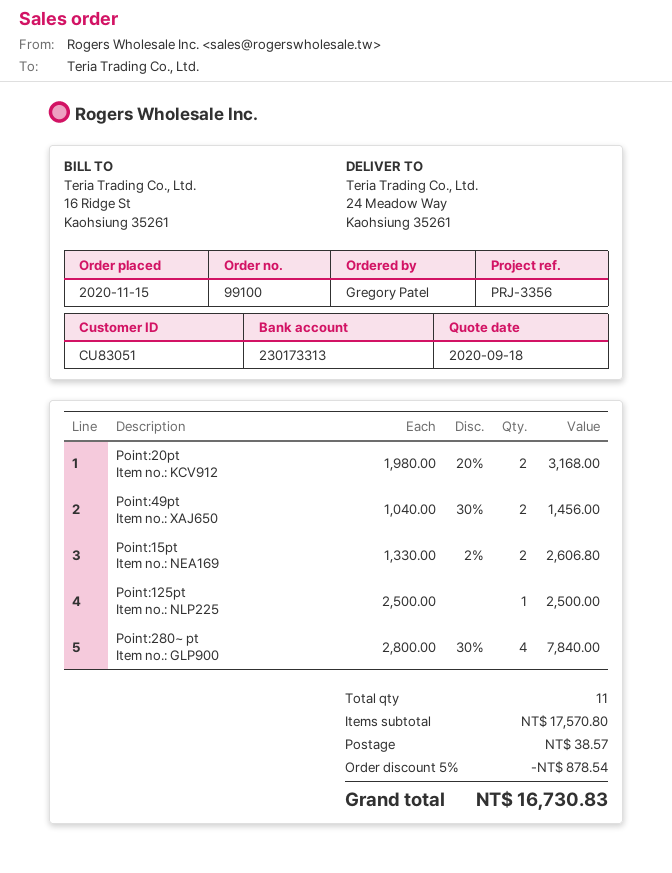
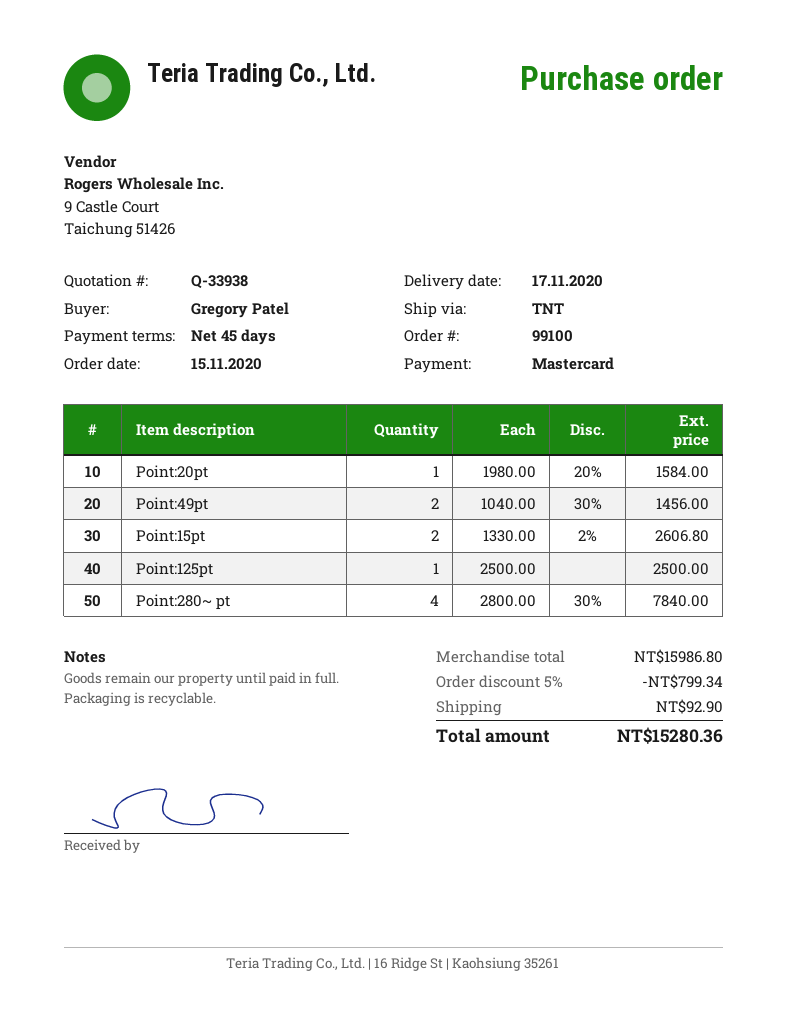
Point:20pt: 2 x 1980.00 - 20% = 3168.00 -> 1 x 1980.00 - 20% = 1584.00
subtotal: 17570.80 -> 15986.80
discount: 5% = 878.54 -> 5% = 799.34
shipping: 38.57 -> 92.90
total: 16730.83 -> 15280.36

